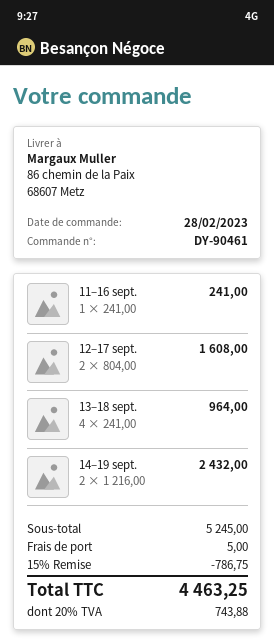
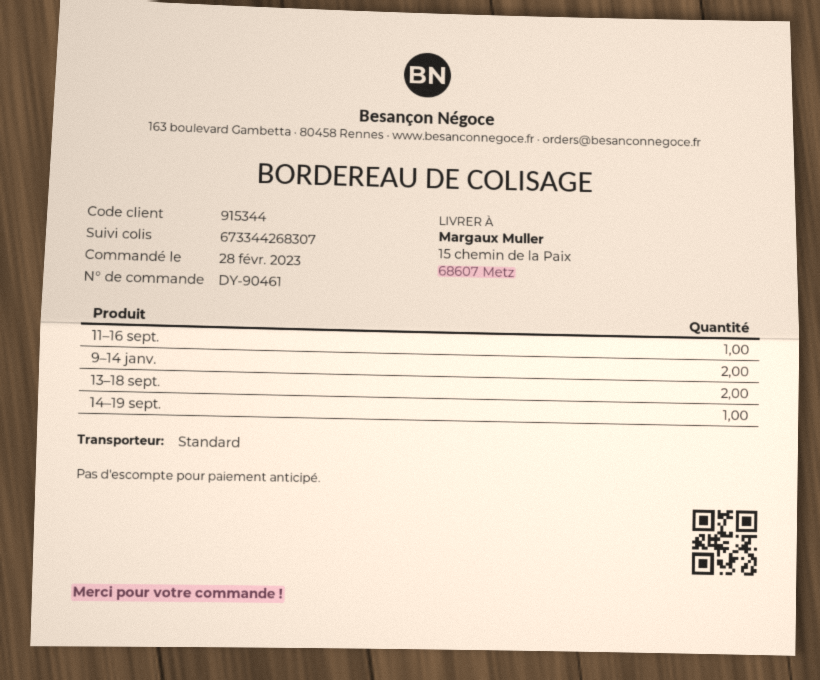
ship to: 86 chemin de la Paix, 68607 Metz -> 15 chemin de la Paix, 68607 Metz
12–17 sept.: 2 -> none
13–18 sept.: 4 -> 2
14–19 sept.: 2 -> 1
9–14 janv.: none -> 2

